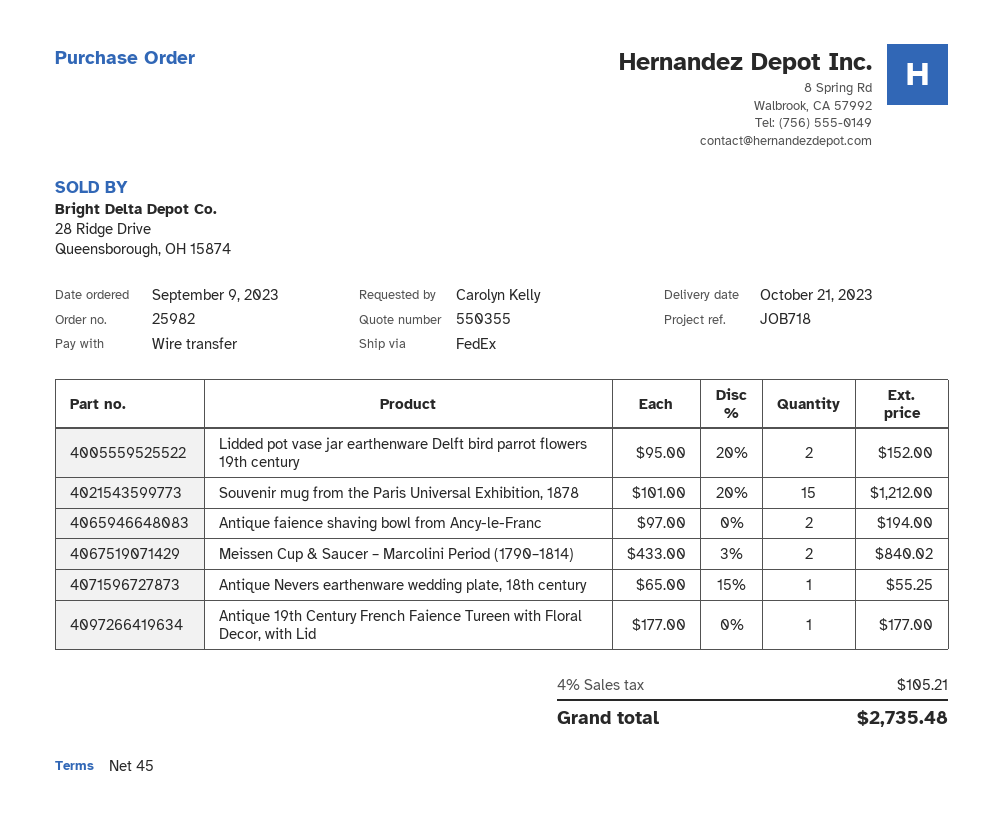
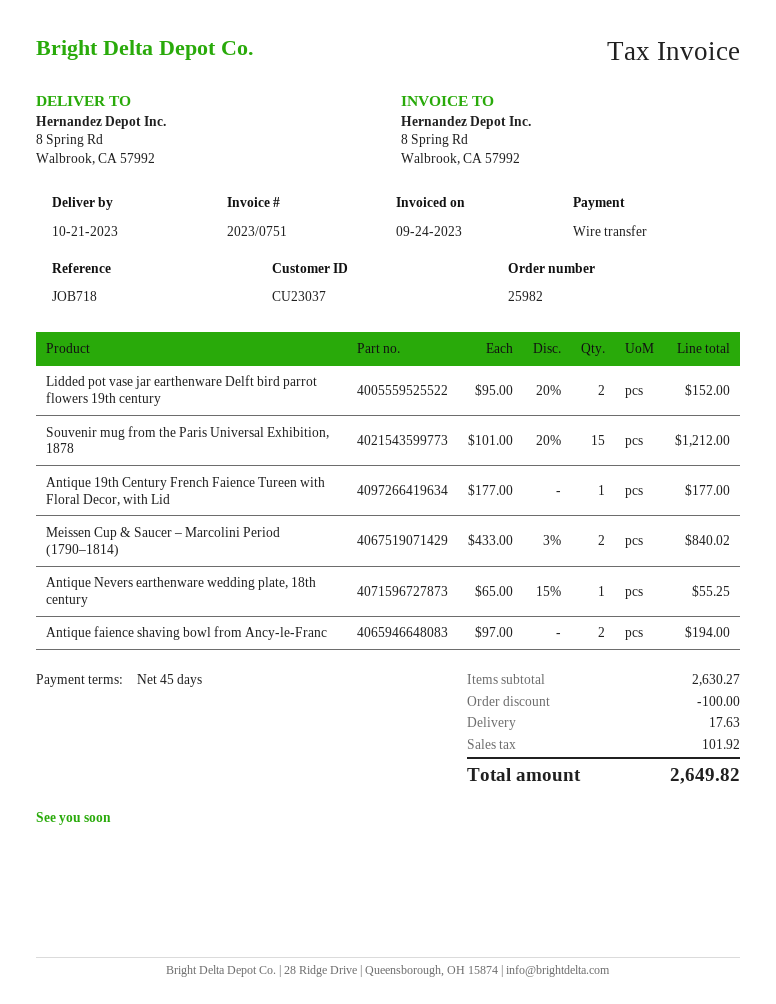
discount: none -> 100.00
shipping: none -> 17.63
tax: 105.21 -> 101.92
total: 2735.48 -> 2649.82

